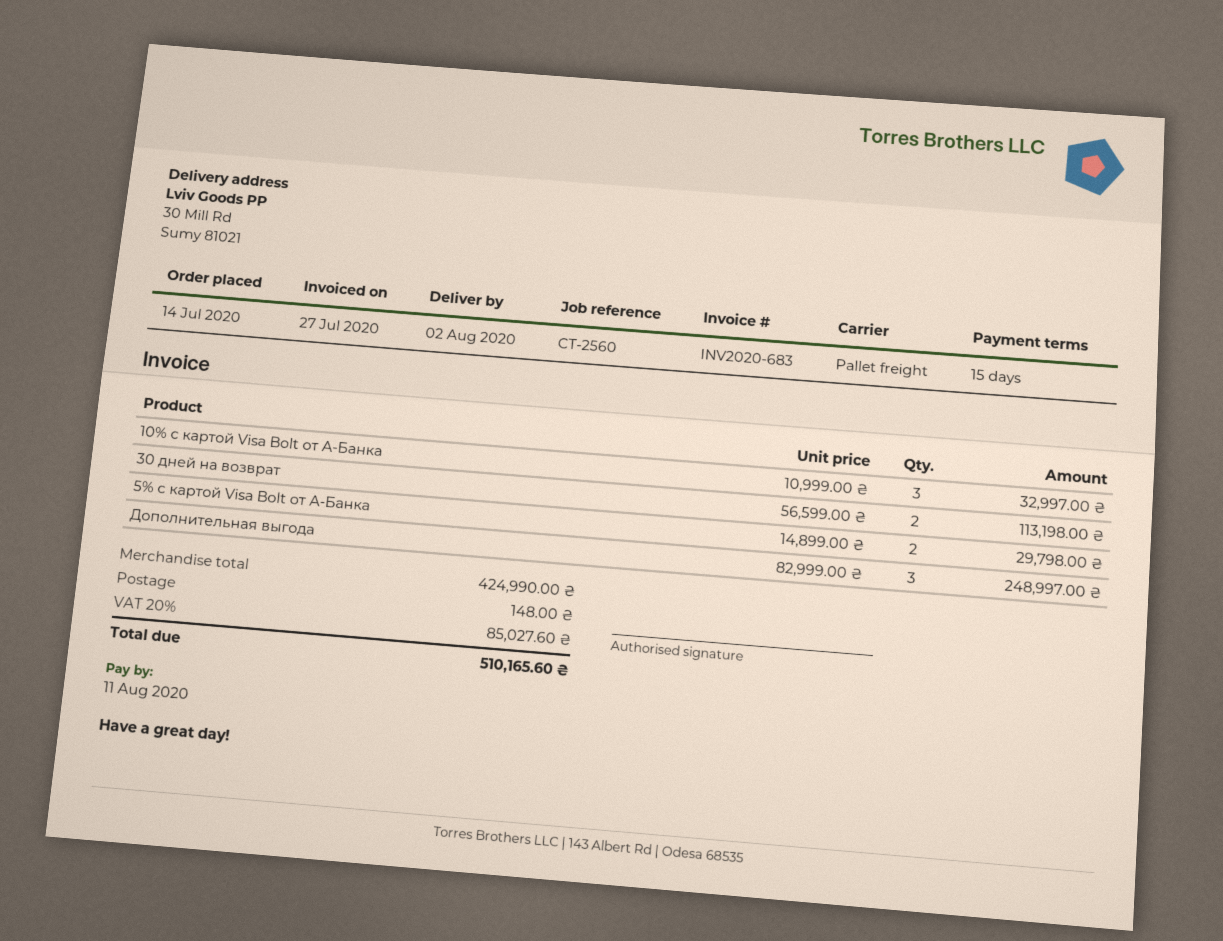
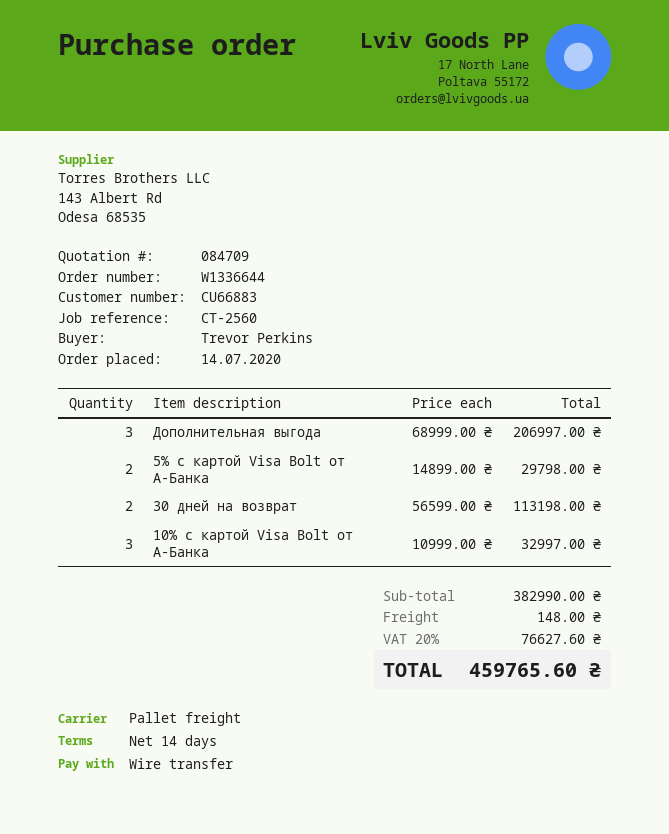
payment terms: 15 days -> 14 days
Дополнительная выгода: 3 x 82999.00 = 248997.00 -> 3 x 68999.00 = 206997.00
subtotal: 424990.00 -> 382990.00
tax: 20% = 85027.60 -> 20% = 76627.60
total: 510165.60 -> 459765.60

